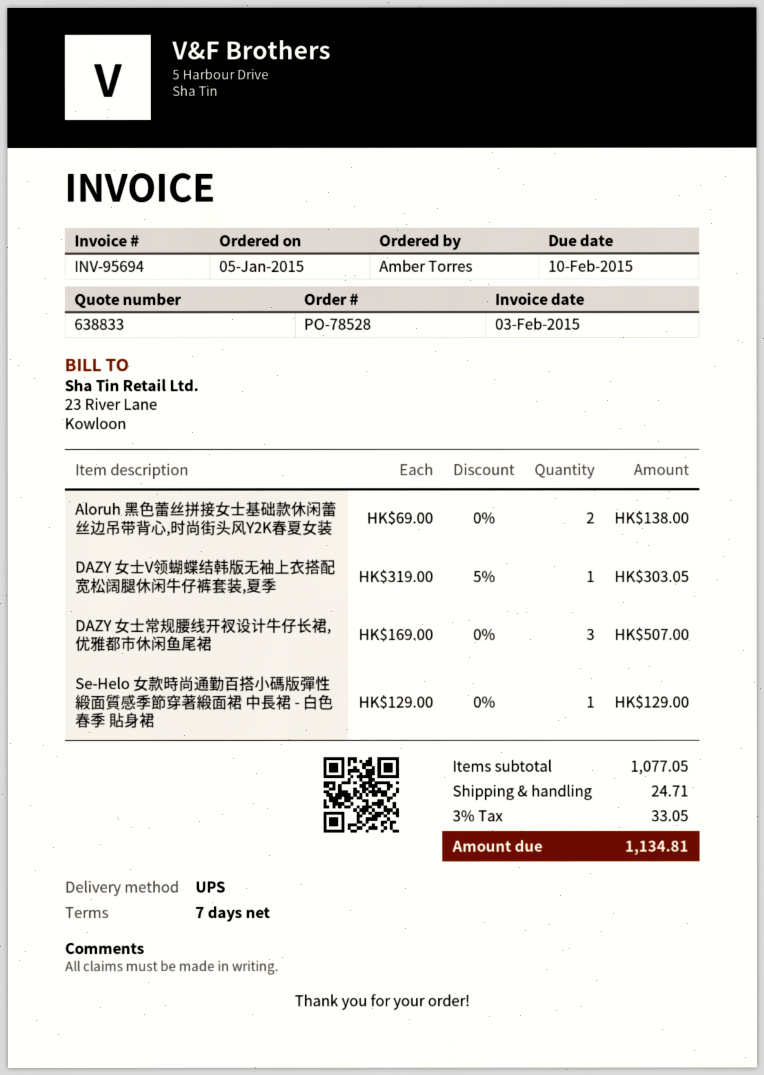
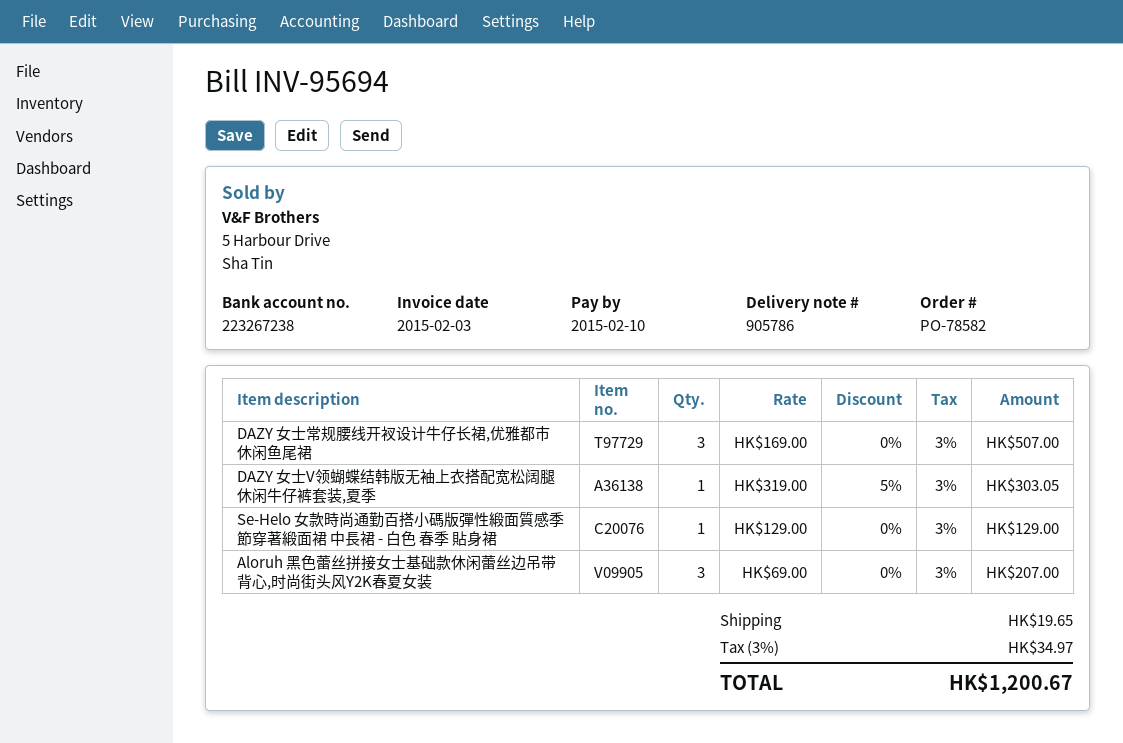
order number: PO-78528 -> PO-78582
Aloruh 黑色蕾丝拼接女士基础款休闲蕾丝边吊带背心,时尚街头风Y2K春夏女装: 2 x 69.00 = 138.00 -> 3 x 69.00 = 207.00
shipping: 24.71 -> 19.65
tax: 3% = 33.05 -> 3% = 34.97
total: 1134.81 -> 1200.67

